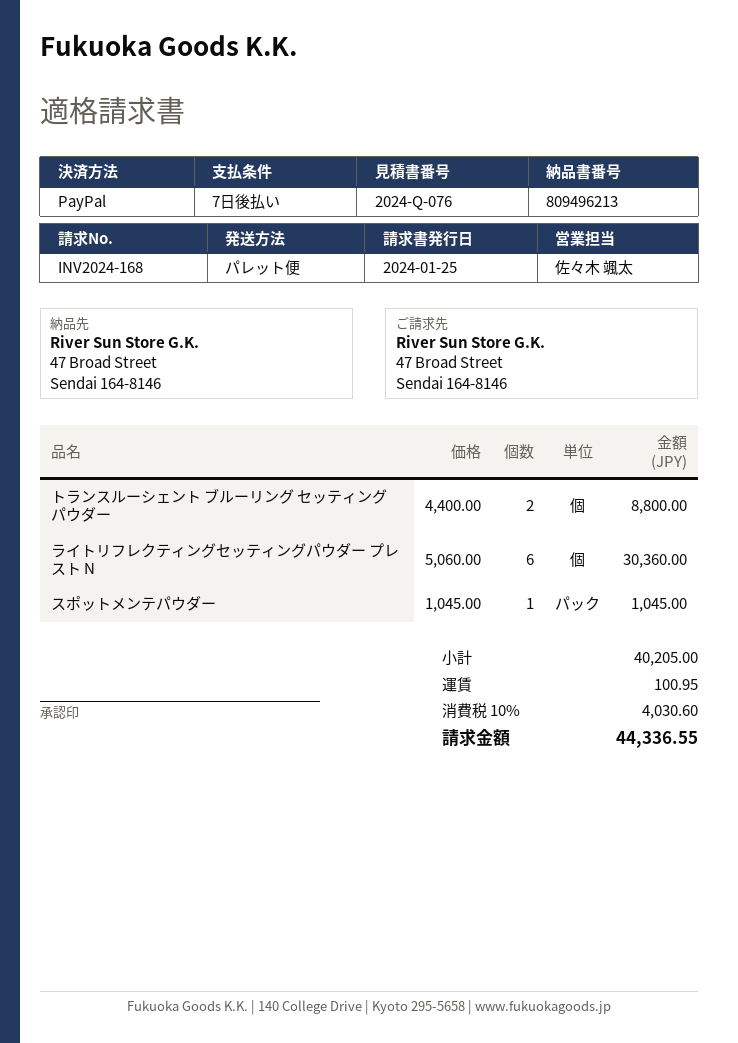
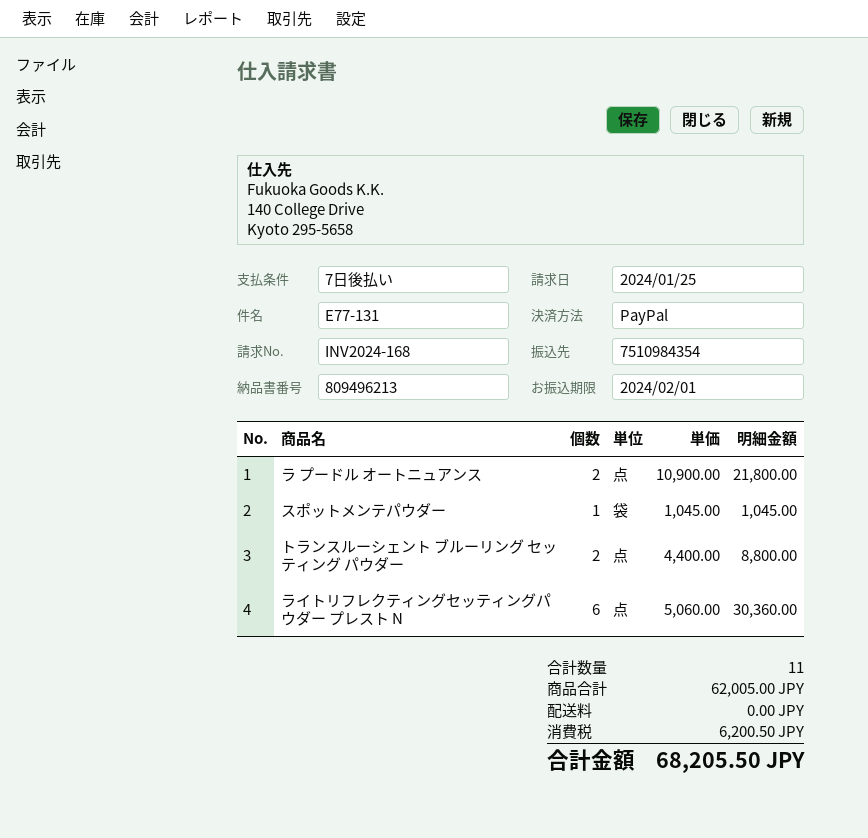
ラ プードル オートニュアンス: none -> 2 x 10900.00 = 21800.00
subtotal: 40205.00 -> 62005.00
shipping: 100.95 -> 0.00
tax: 4030.60 -> 6200.50
total: 44336.55 -> 68205.50

